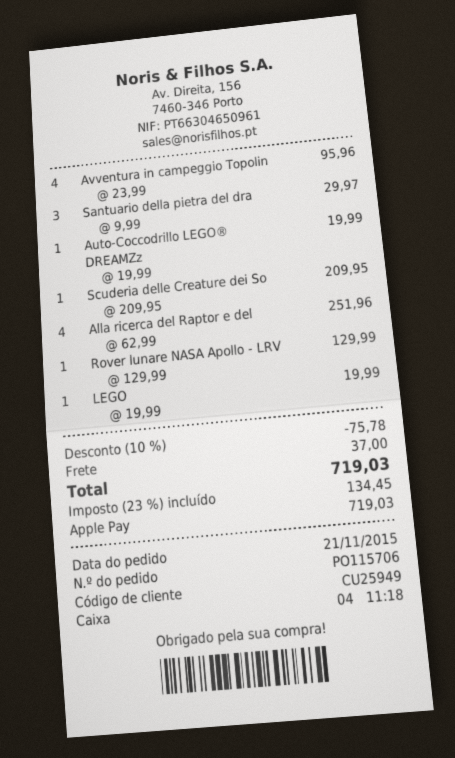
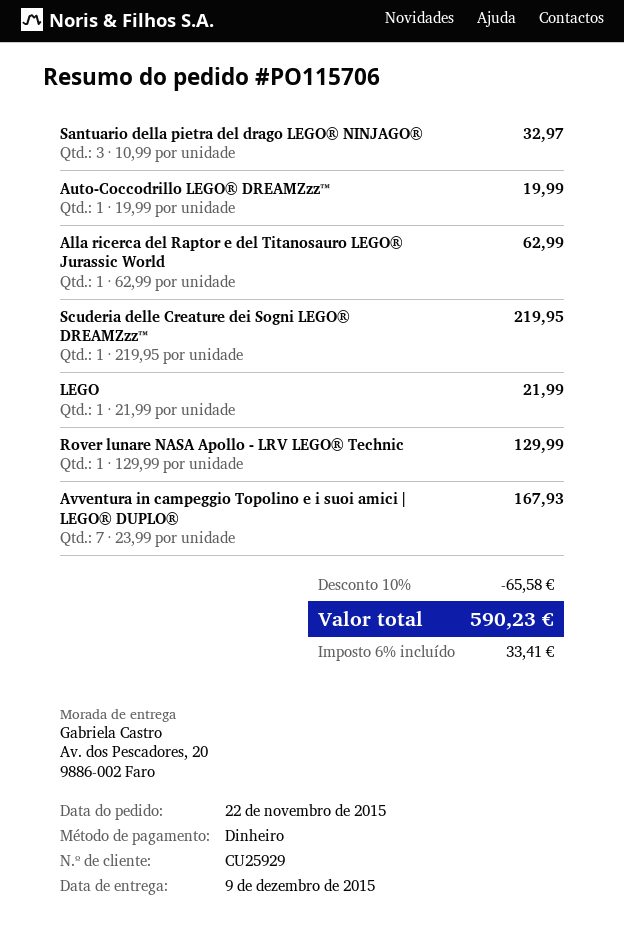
order date: 2015-11-21 -> 2015-11-22
customer number: CU25949 -> CU25929
payment method: Apple Pay -> cash
Avventura in campeggio Topolin: 4 x 23.99 = 95.96 -> 7 x 23.99 = 167.93
Santuario della pietra del dra: 3 x 9.99 = 29.97 -> 3 x 10.99 = 32.97
Scuderia delle Creature dei So: 1 x 209.95 = 209.95 -> 1 x 219.95 = 219.95
Alla ricerca del Raptor e del: 4 x 62.99 = 251.96 -> 1 x 62.99 = 62.99
LEGO: 1 x 19.99 = 19.99 -> 1 x 21.99 = 21.99
discount: 10% = 75.78 -> 10% = 65.58
shipping: 37.00 -> none
tax: 23% = 134.45 -> 6% = 33.41
total: 719.03 -> 590.23

